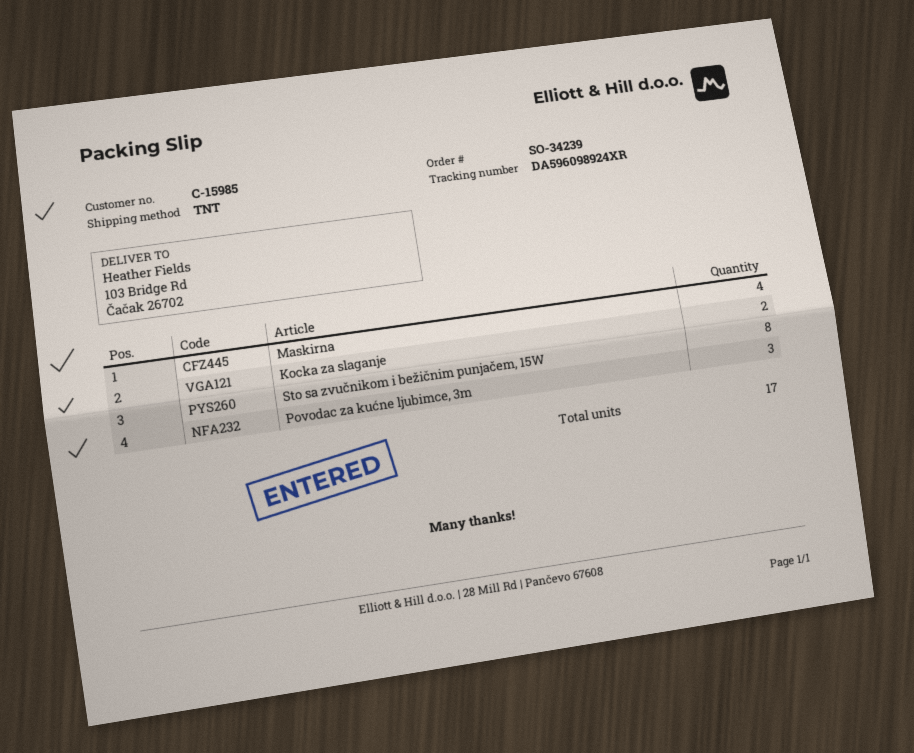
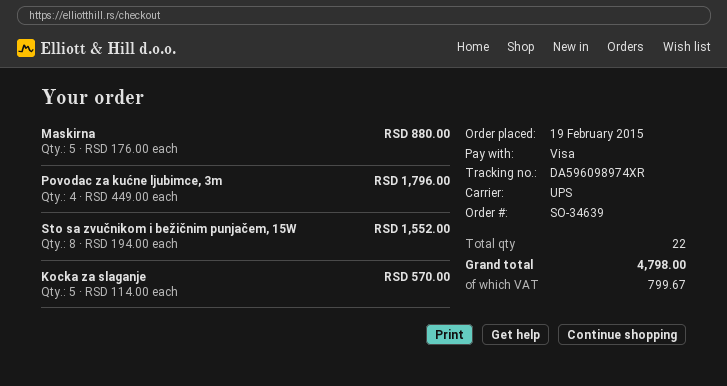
order number: SO-34239 -> SO-34639
shipping method: TNT -> UPS
tracking number: DA596098924XR -> DA596098974XR
Maskirna: 4 -> 5
Kocka za slaganje: 2 -> 5
Povodac za kućne ljubimce, 3m: 3 -> 4
total quantity: 17 -> 22

